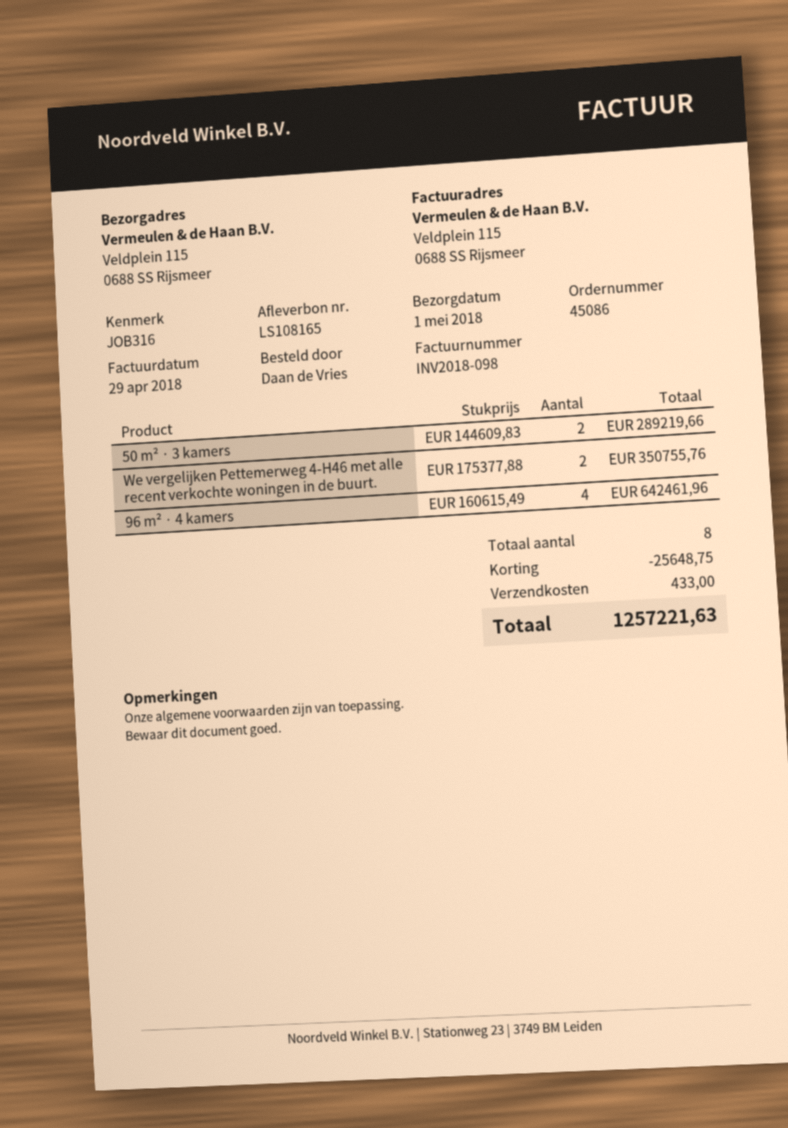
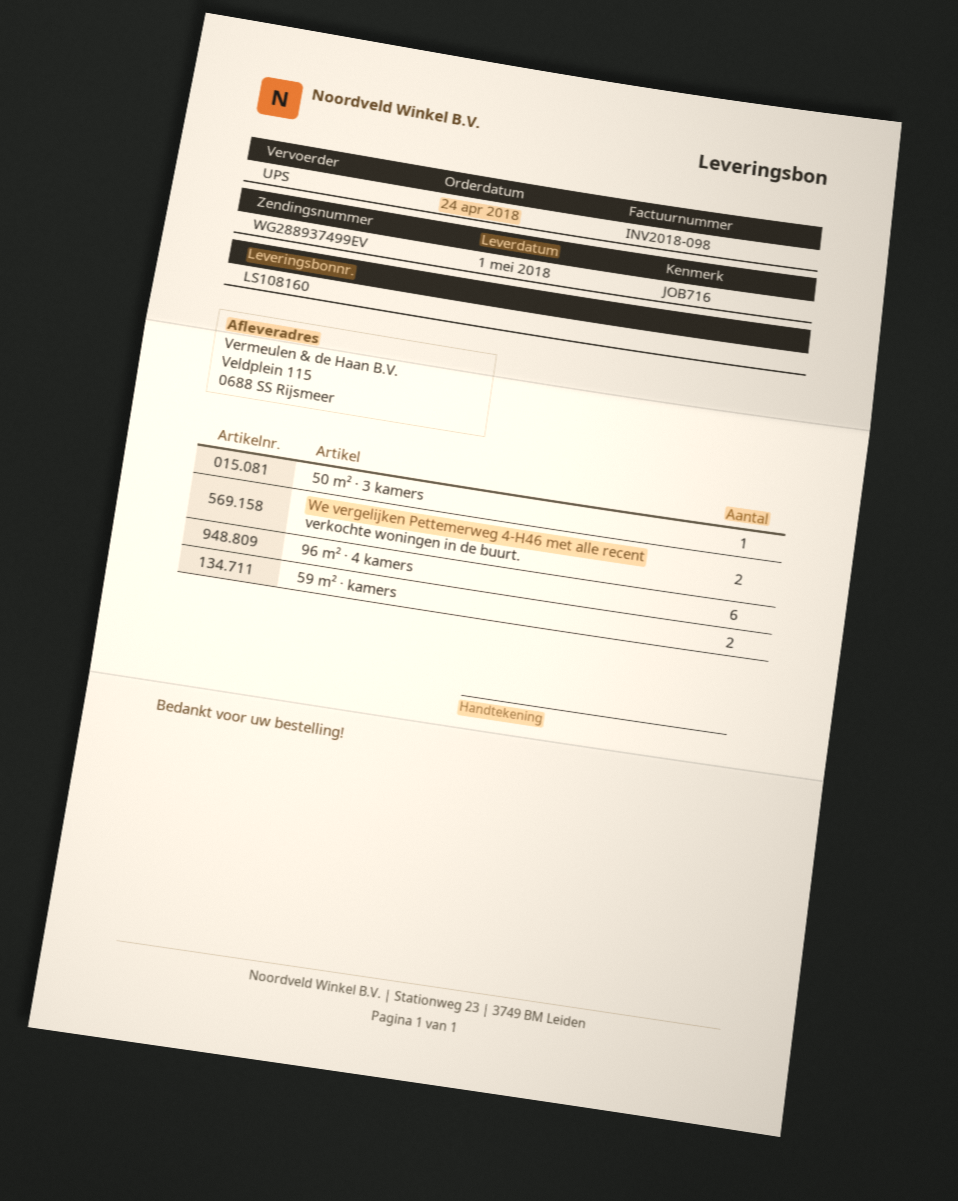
delivery note number: LS108165 -> LS108160
reference: JOB316 -> JOB716
50 m² · 3 kamers: 2 -> 1
96 m² · 4 kamers: 4 -> 6
59 m² · kamers: none -> 2

